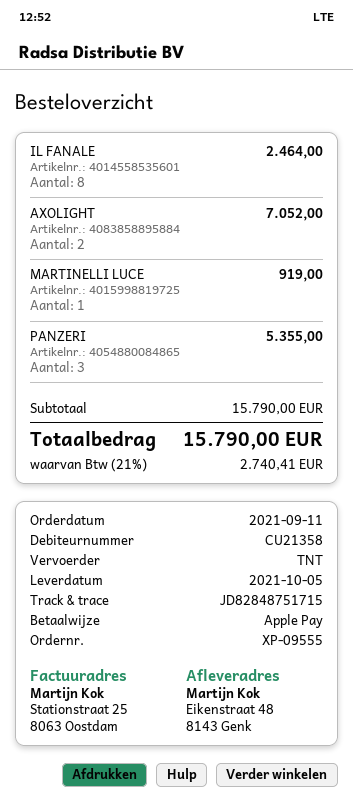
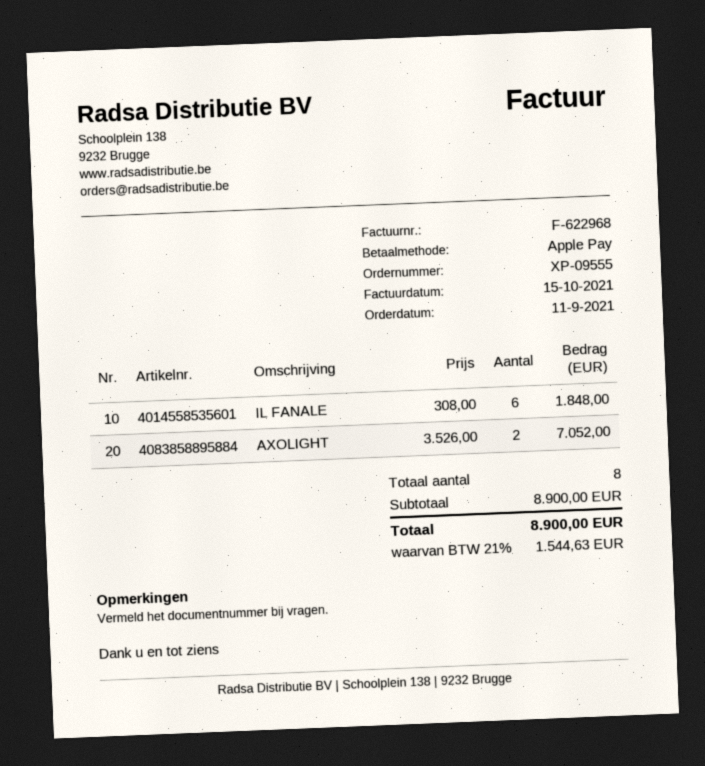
IL FANALE: 8 for 2464.00 -> 6 for 1848.00
MARTINELLI LUCE: 1 for 919.00 -> none
PANZERI: 3 for 5355.00 -> none
subtotal: 15790.00 -> 8900.00
tax: 21% = 2740.41 -> 21% = 1544.63
total: 15790.00 -> 8900.00

